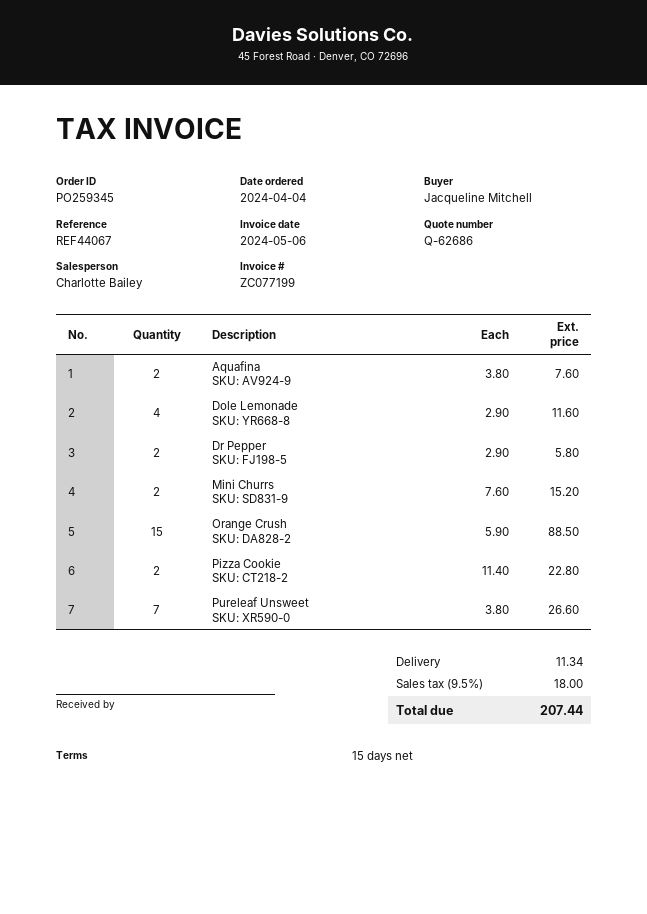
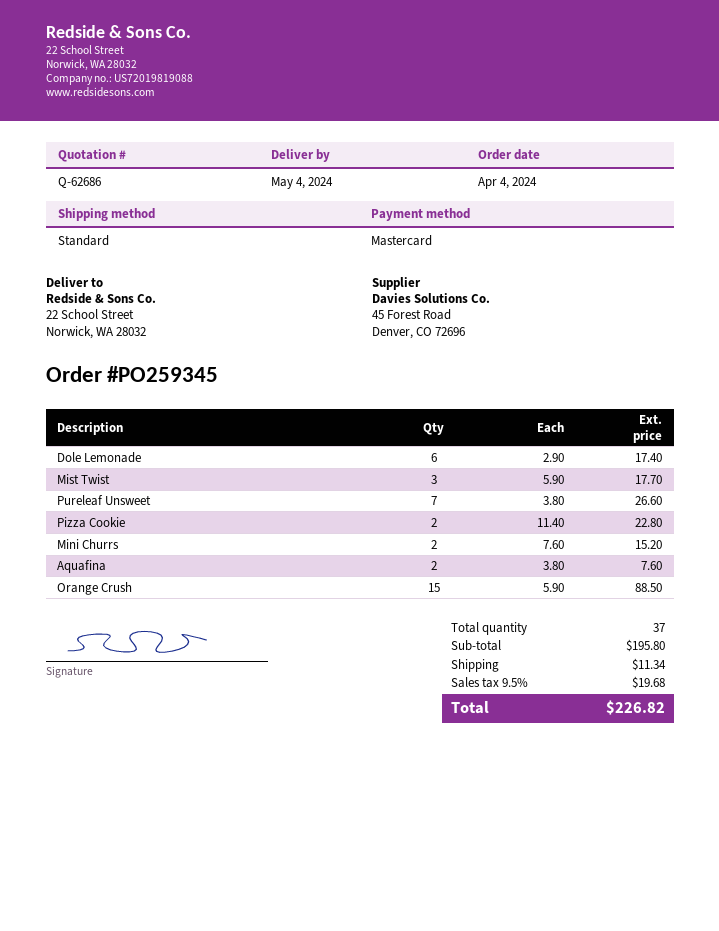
Dole Lemonade: 4 x 2.90 = 11.60 -> 6 x 2.90 = 17.40
Dr Pepper: 2 x 2.90 = 5.80 -> none
Mist Twist: none -> 3 x 5.90 = 17.70
tax: 9.5% = 18.00 -> 9.5% = 19.68
total: 207.44 -> 226.82

